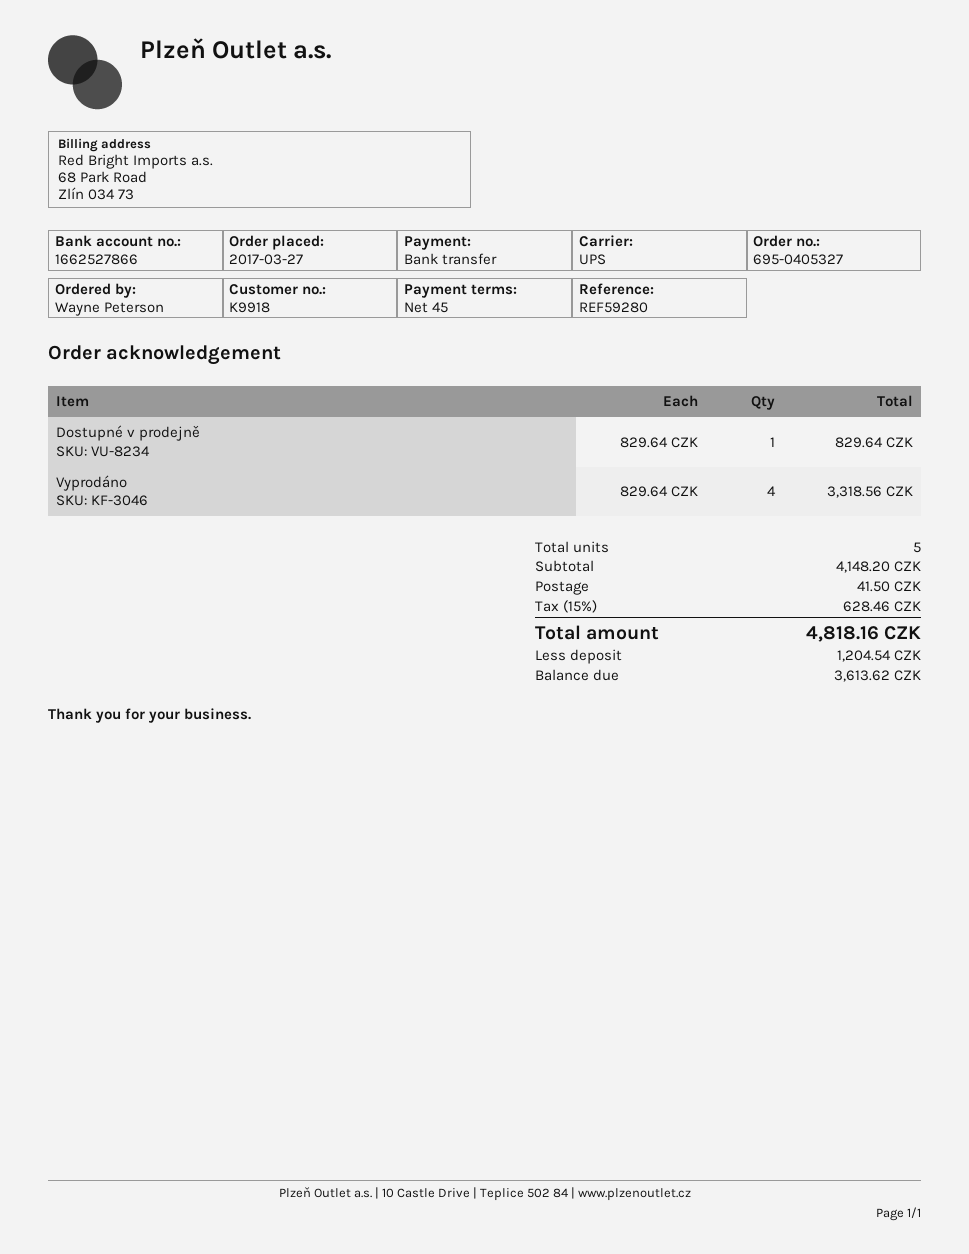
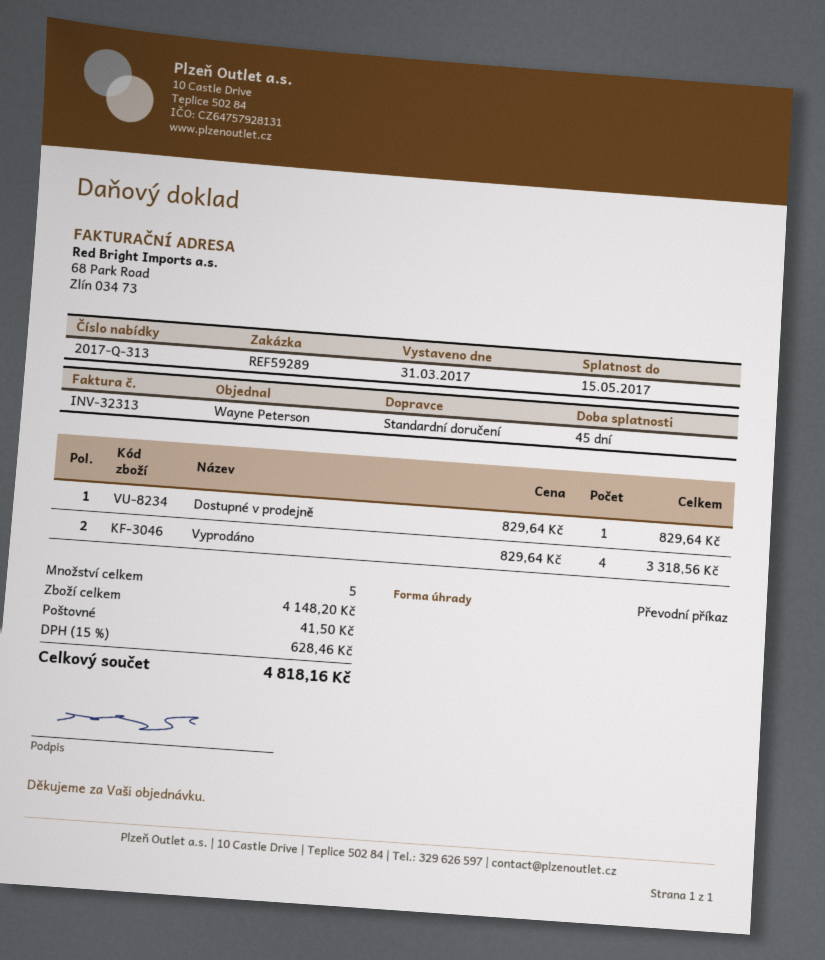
reference: REF59280 -> REF59289
shipping method: UPS -> standard

